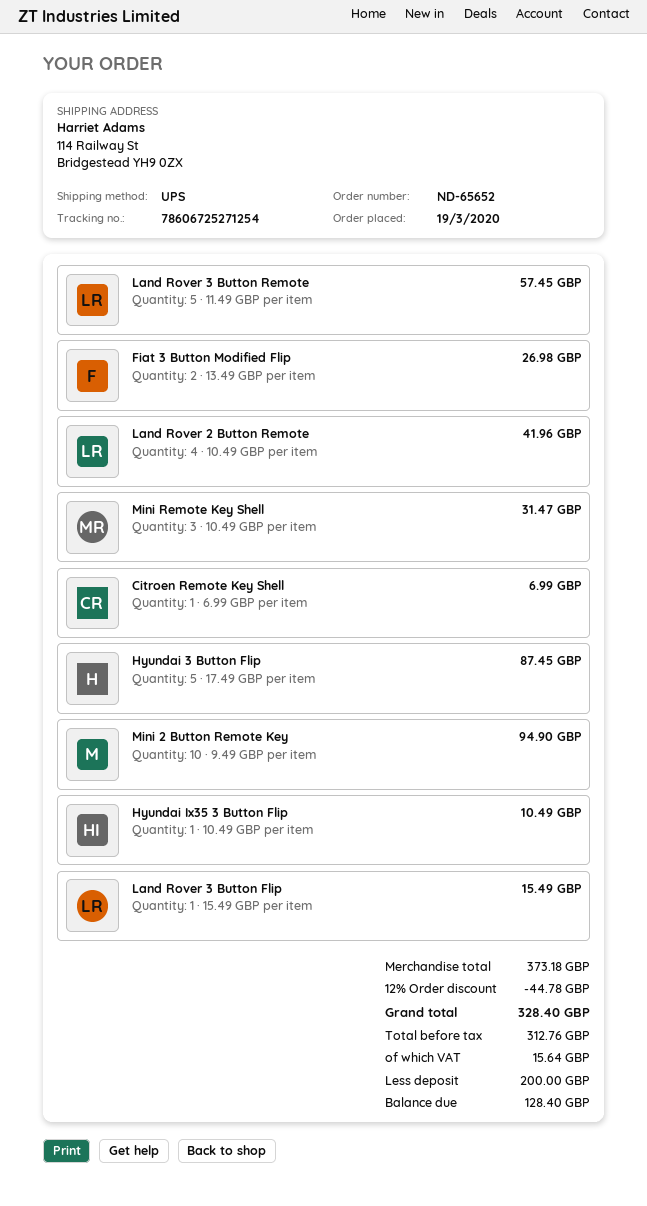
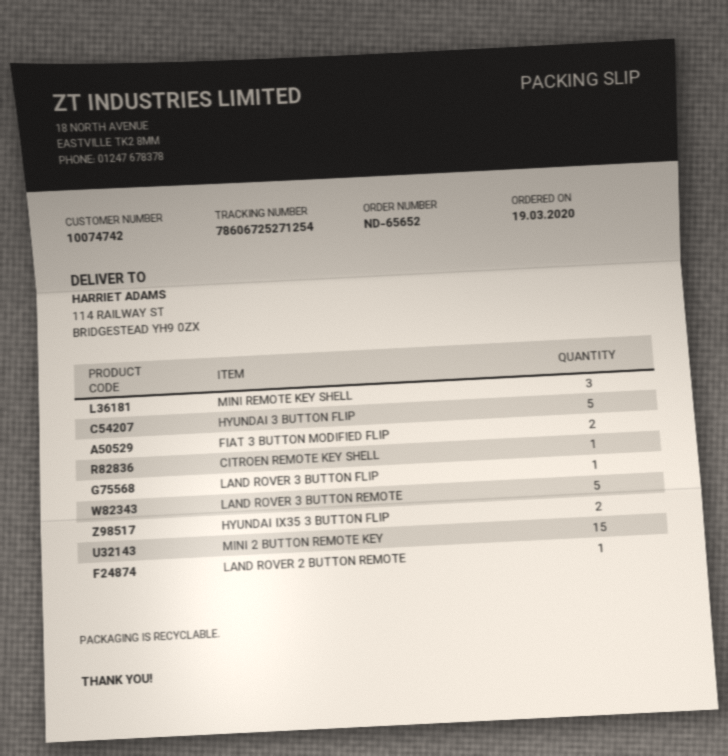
Land Rover 2 Button Remote: 4 -> 1
Mini 2 Button Remote Key: 10 -> 15
Hyundai Ix35 3 Button Flip: 1 -> 2

